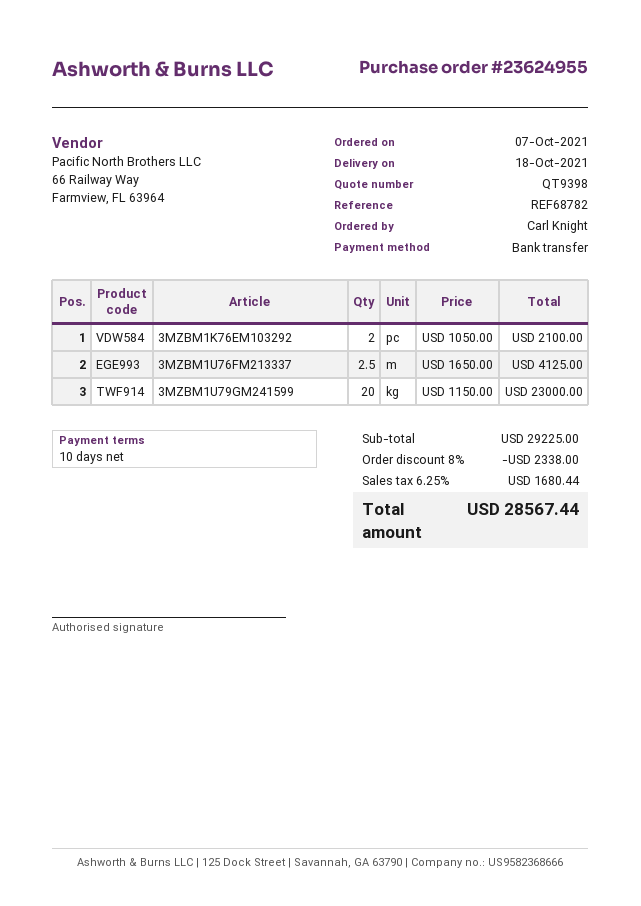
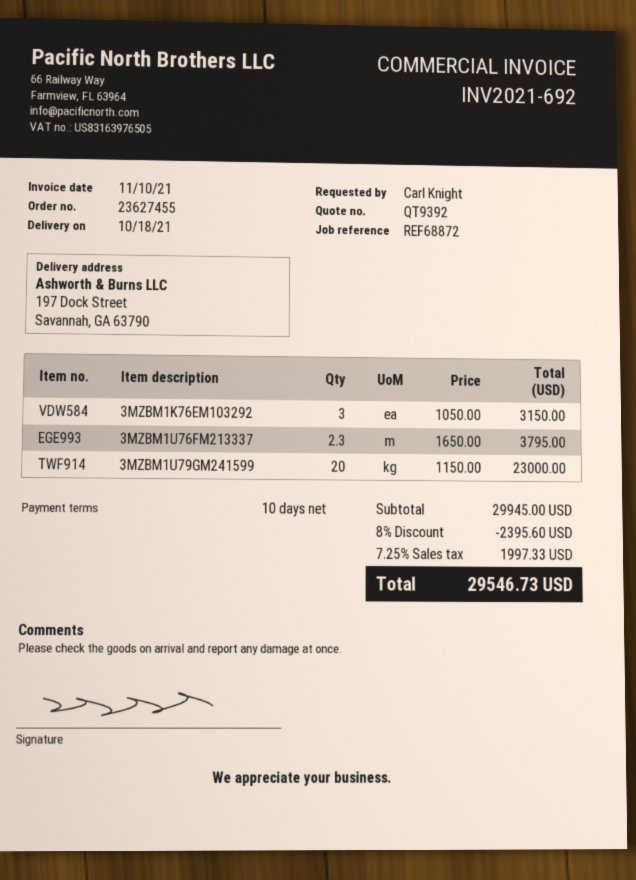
quote number: QT9398 -> QT9392
order number: 23624955 -> 23627455
reference: REF68782 -> REF68872
3MZBM1K76EM103292: 2 x 1050.00 = 2100.00 -> 3 x 1050.00 = 3150.00
3MZBM1U76FM213337: 2.5 x 1650.00 = 4125.00 -> 2.3 x 1650.00 = 3795.00
subtotal: 29225.00 -> 29945.00
discount: 8% = 2338.00 -> 8% = 2395.60
tax: 6.25% = 1680.44 -> 7.25% = 1997.33
total: 28567.44 -> 29546.73

